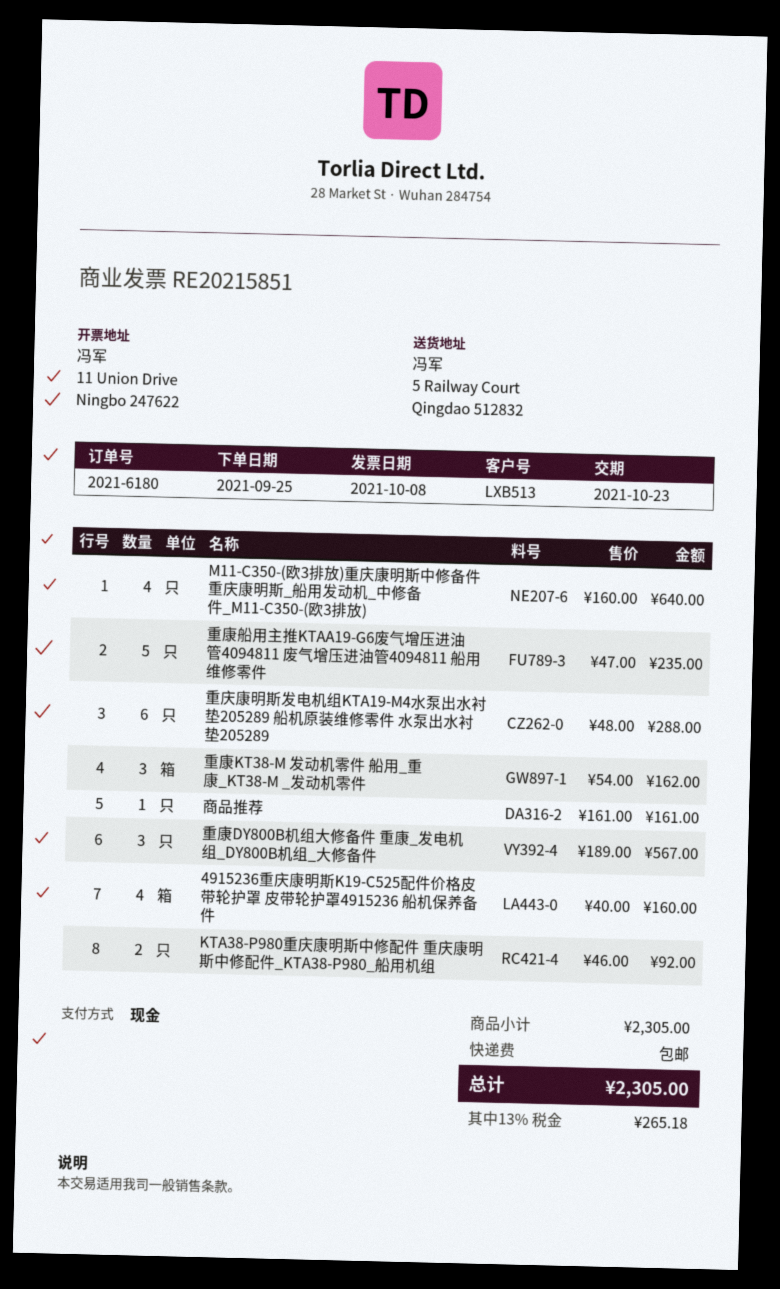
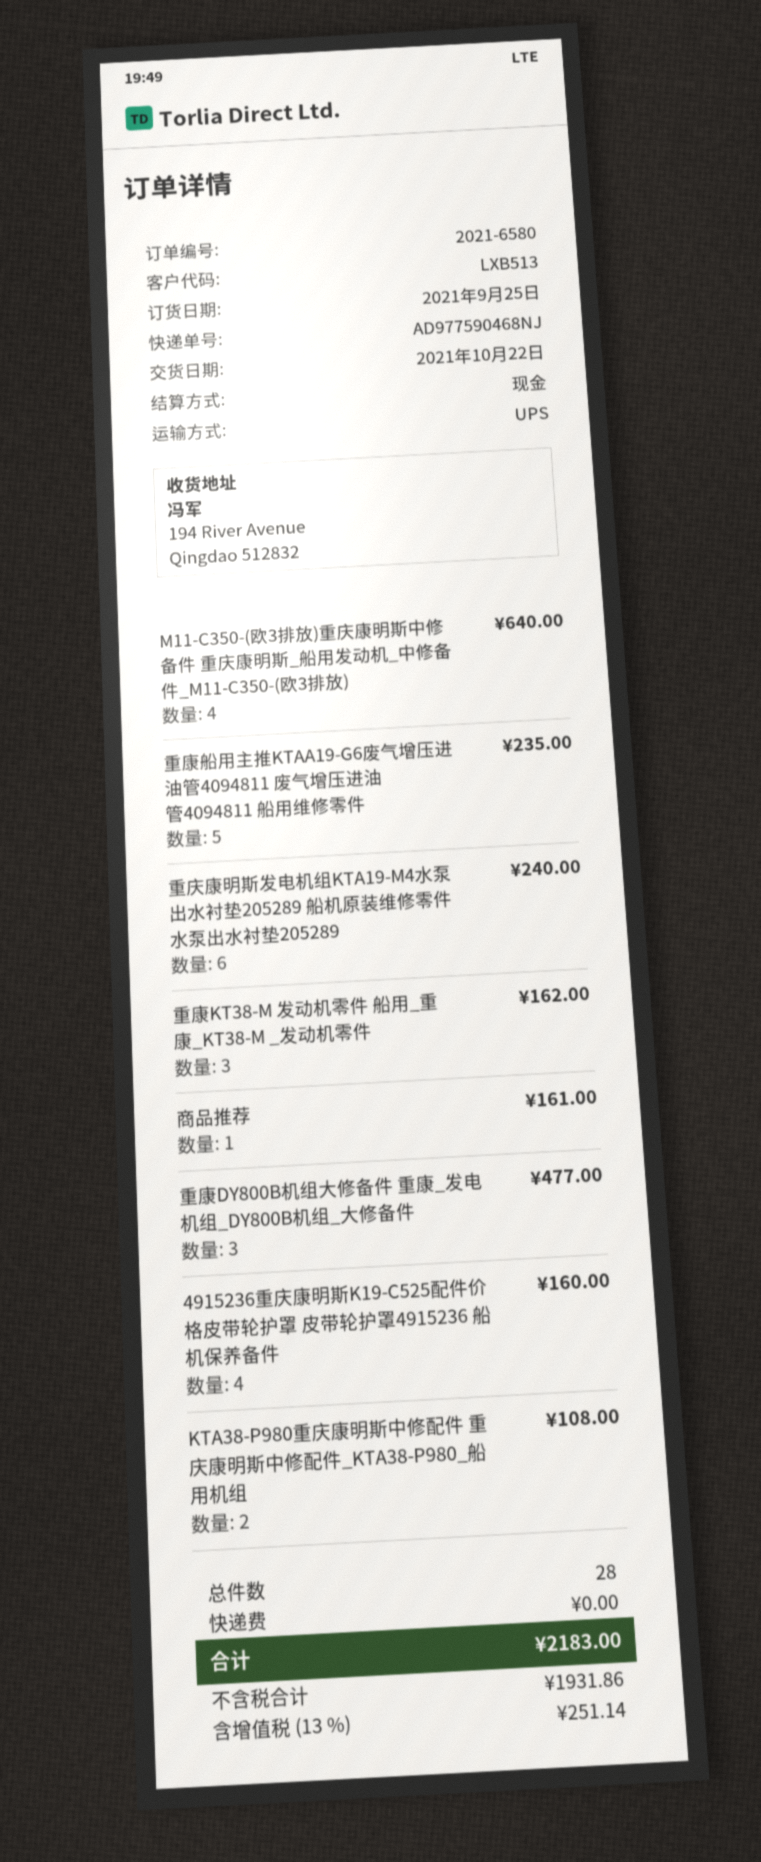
order number: 2021-6180 -> 2021-6580
delivery date: 2021-10-23 -> 2021-10-22
ship to: 5 Railway Court, Qingdao 512832 -> 194 River Avenue, Qingdao 512832
重庆康明斯发电机组KTA19-M4水泵出水衬垫205289 船机原装维修零件 水泵出水衬垫205289: 6 for 288.00 -> 6 for 240.00
重康DY800B机组大修备件 重康_发电机组_DY800B机组_大修备件: 3 for 567.00 -> 3 for 477.00
KTA38-P980重庆康明斯中修配件 重庆康明斯中修配件_KTA38-P980_船用机组: 2 for 92.00 -> 2 for 108.00
tax: 13% = 265.18 -> 13% = 251.14
total: 2305.00 -> 2183.00

